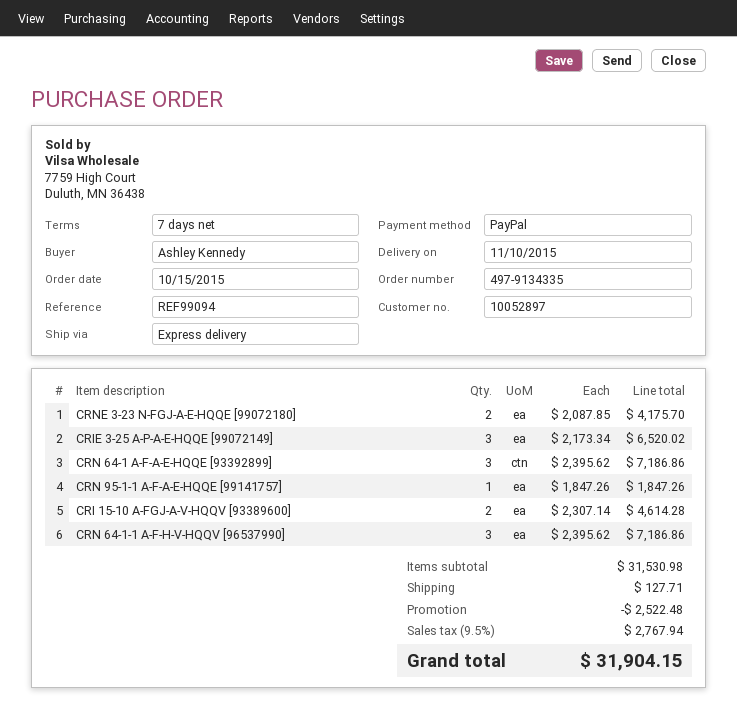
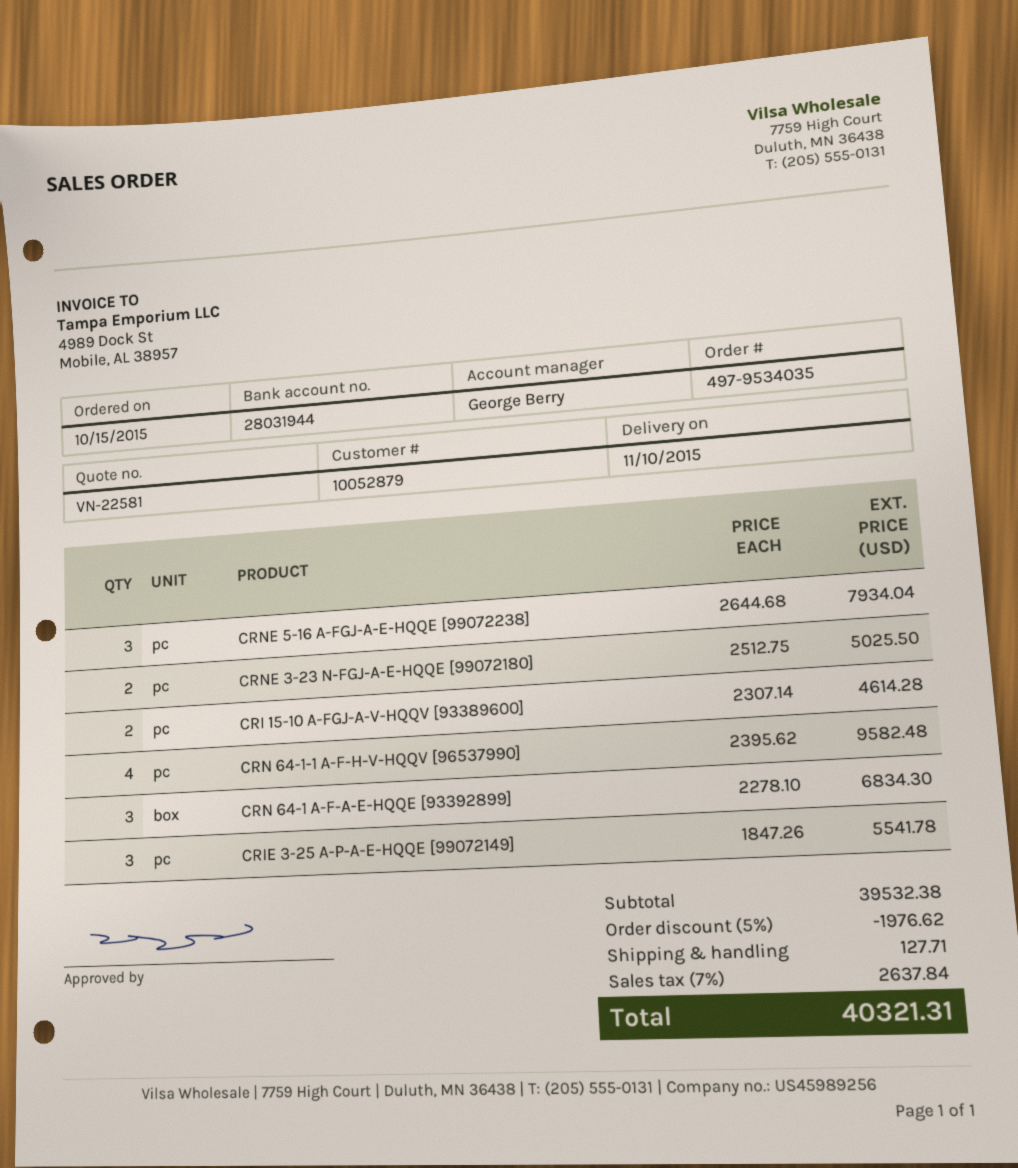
order number: 497-9134335 -> 497-9534035
customer number: 10052897 -> 10052879
CRNE 3-23 N-FGJ-A-E-HQQE [99072180]: 2 x 2087.85 = 4175.70 -> 2 x 2512.75 = 5025.50
CRIE 3-25 A-P-A-E-HQQE [99072149]: 3 x 2173.34 = 6520.02 -> 3 x 1847.26 = 5541.78
CRN 64-1 A-F-A-E-HQQE [93392899]: 3 x 2395.62 = 7186.86 -> 3 x 2278.10 = 6834.30
CRN 95-1-1 A-F-A-E-HQQE [99141757]: 1 x 1847.26 = 1847.26 -> none
CRN 64-1-1 A-F-H-V-HQQV [96537990]: 3 x 2395.62 = 7186.86 -> 4 x 2395.62 = 9582.48
CRNE 5-16 A-FGJ-A-E-HQQE [99072238]: none -> 3 x 2644.68 = 7934.04
subtotal: 31530.98 -> 39532.38
discount: 2522.48 -> 1976.62
tax: 9.5% = 2767.94 -> 7% = 2637.84
total: 31904.15 -> 40321.31

